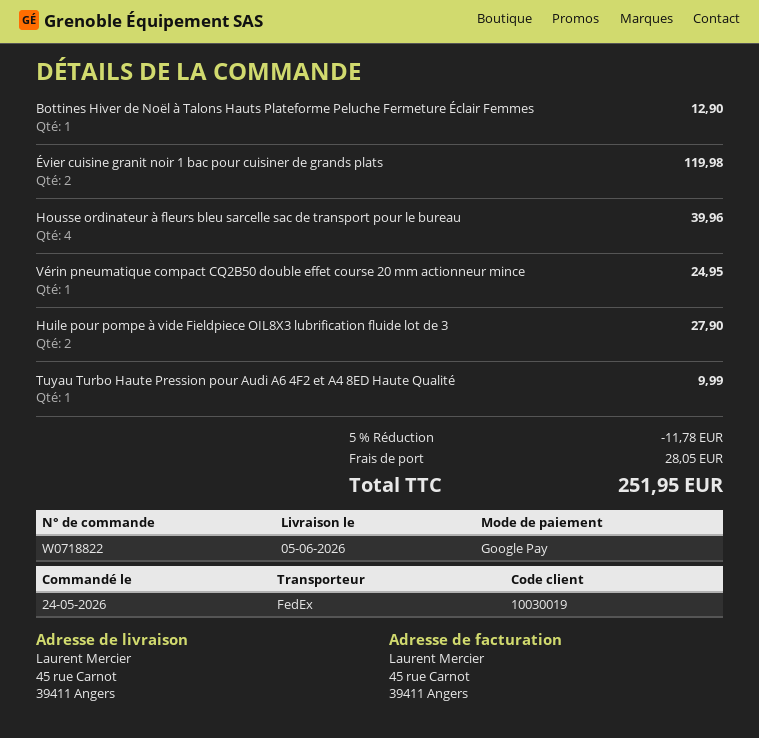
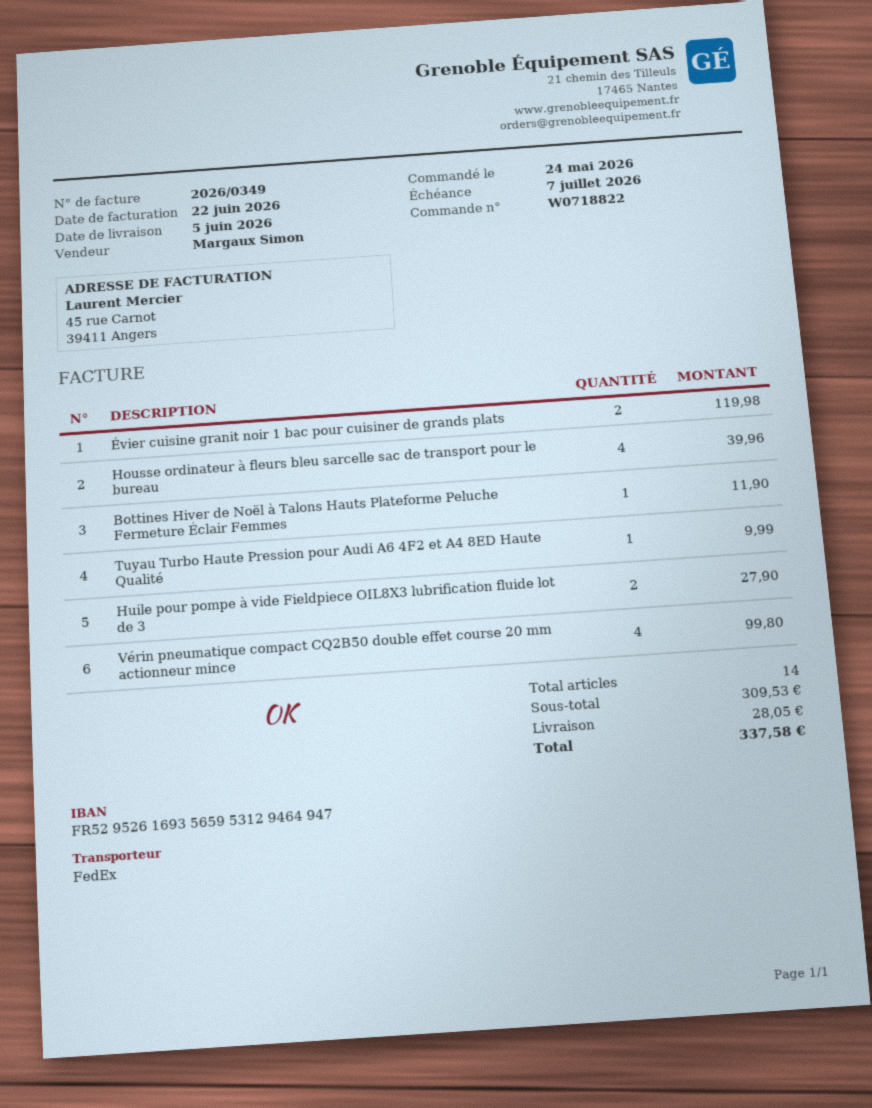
Bottines Hiver de Noël à Talons Hauts Plateforme Peluche Fermeture Éclair Femmes: 1 for 12.90 -> 1 for 11.90
Vérin pneumatique compact CQ2B50 double effet course 20 mm actionneur mince: 1 for 24.95 -> 4 for 99.80
discount: 5% = 11.78 -> none
total: 251.95 -> 337.58

